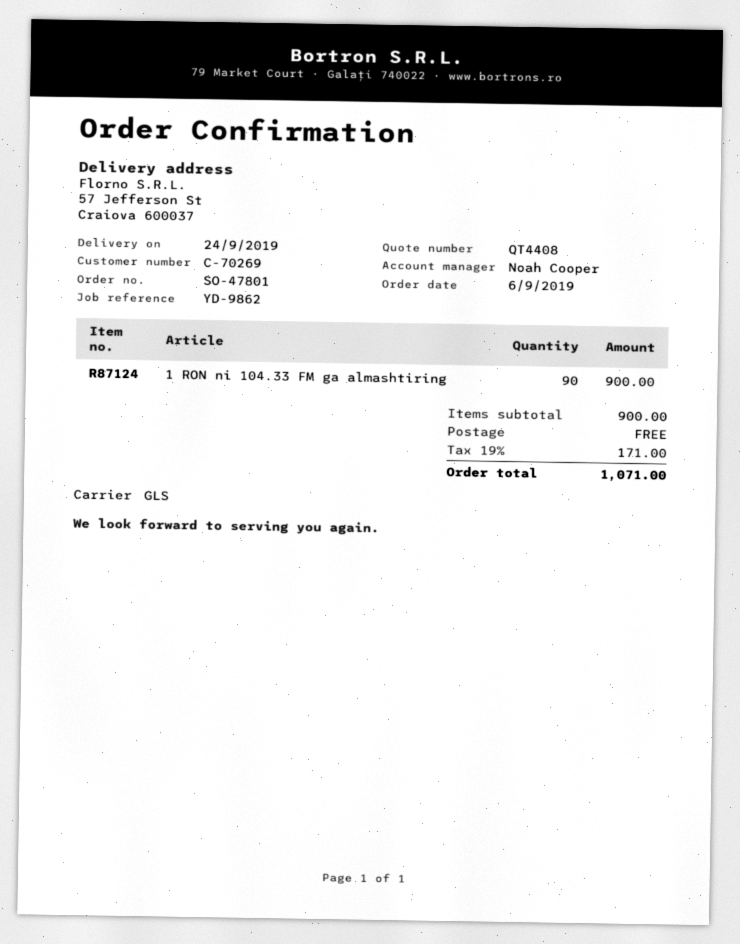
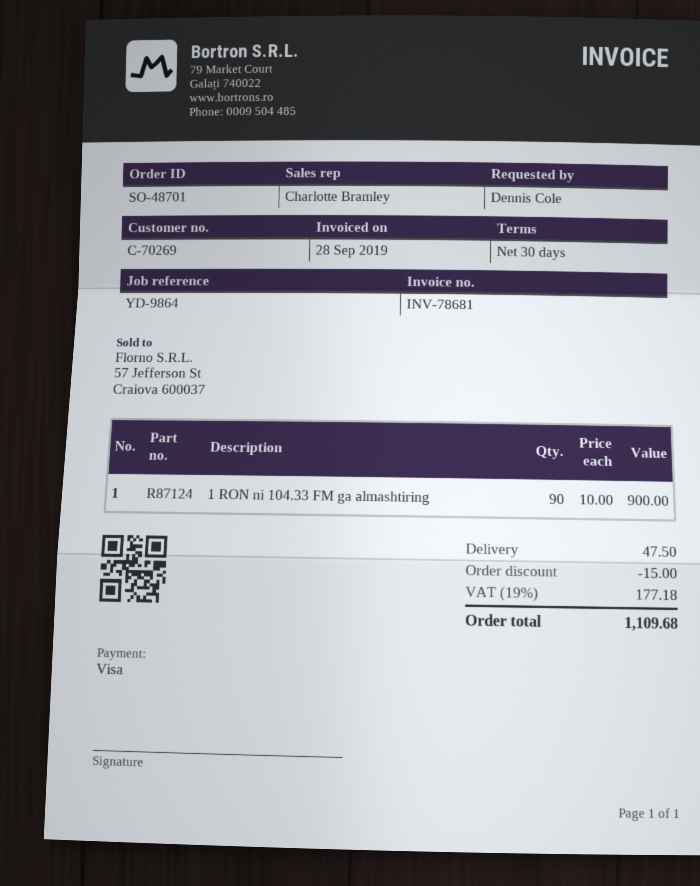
order number: SO-47801 -> SO-48701
reference: YD-9862 -> YD-9864
sales rep: Noah Cooper -> Charlotte Bramley
discount: none -> 15.00
shipping: 0.00 -> 47.50
tax: 19% = 171.00 -> 19% = 177.18
total: 1071.00 -> 1109.68

